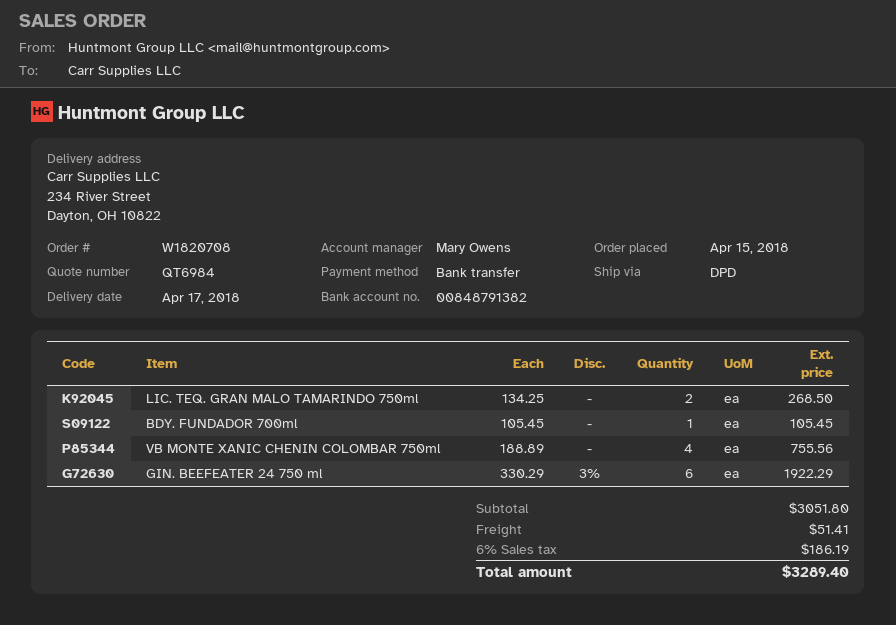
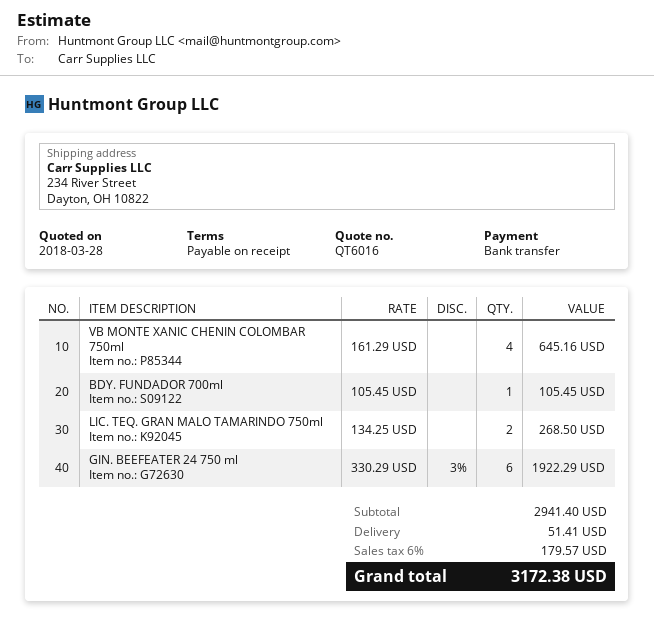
quote number: QT6984 -> QT6016
VB MONTE XANIC CHENIN COLOMBAR 750ml: 4 x 188.89 = 755.56 -> 4 x 161.29 = 645.16
subtotal: 3051.80 -> 2941.40
tax: 6% = 186.19 -> 6% = 179.57
total: 3289.40 -> 3172.38

